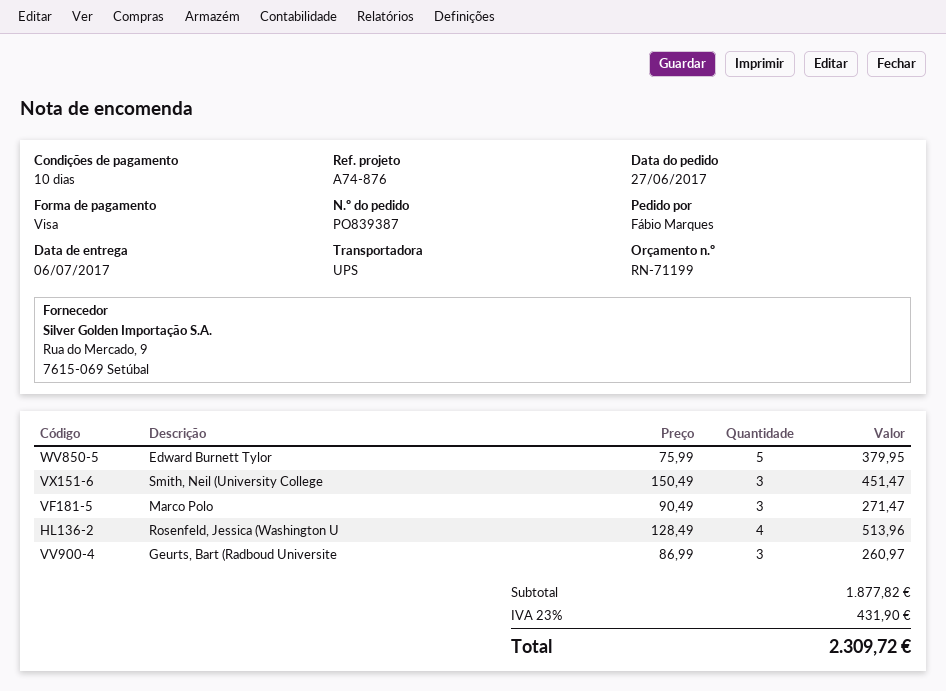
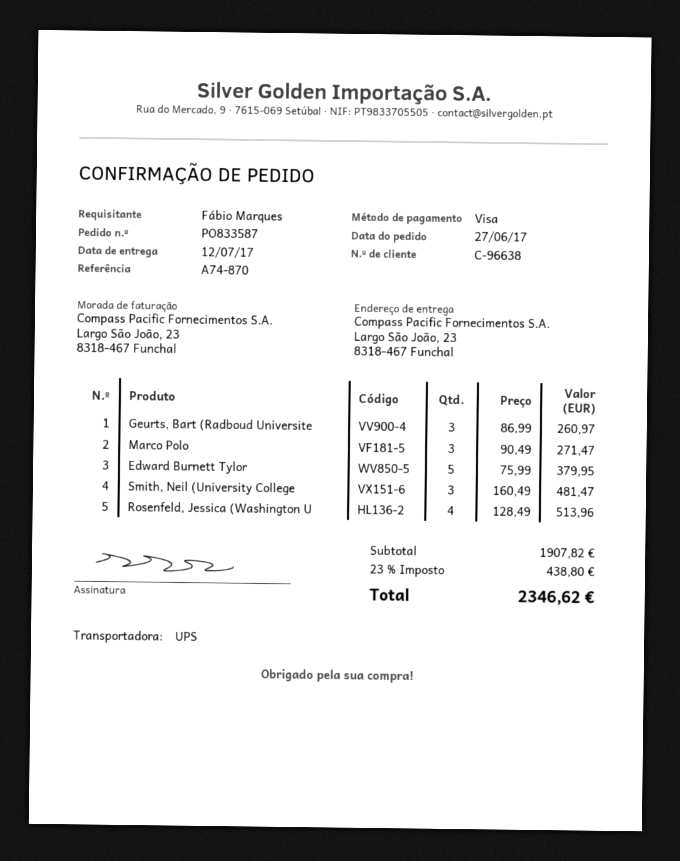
order number: PO839387 -> PO833587
delivery date: 2017-07-06 -> 2017-07-12
reference: A74-876 -> A74-870
Smith, Neil (University College: 3 x 150.49 = 451.47 -> 3 x 160.49 = 481.47
subtotal: 1877.82 -> 1907.82
tax: 23% = 431.90 -> 23% = 438.80
total: 2309.72 -> 2346.62

